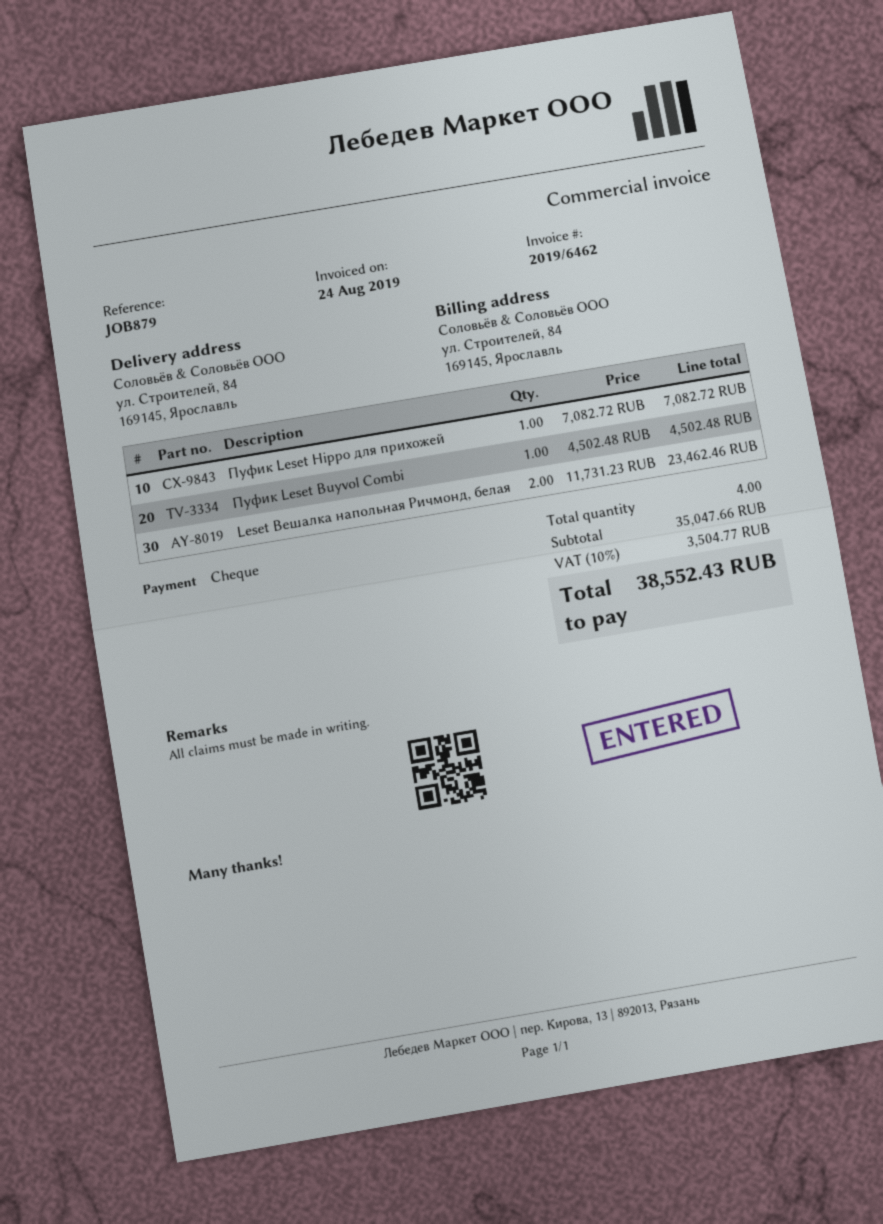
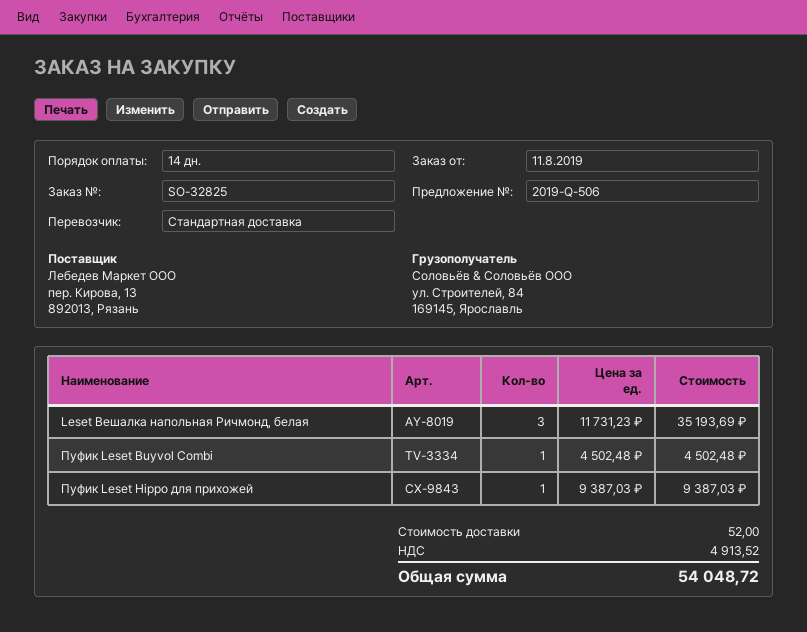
Пуфик Leset Hippo для прихожей: 1 x 7082.72 = 7082.72 -> 1 x 9387.03 = 9387.03
Leset Вешалка напольная Ричмонд, белая: 2 x 11731.23 = 23462.46 -> 3 x 11731.23 = 35193.69
shipping: none -> 52.00
tax: 3504.77 -> 4913.52
total: 38552.43 -> 54048.72

